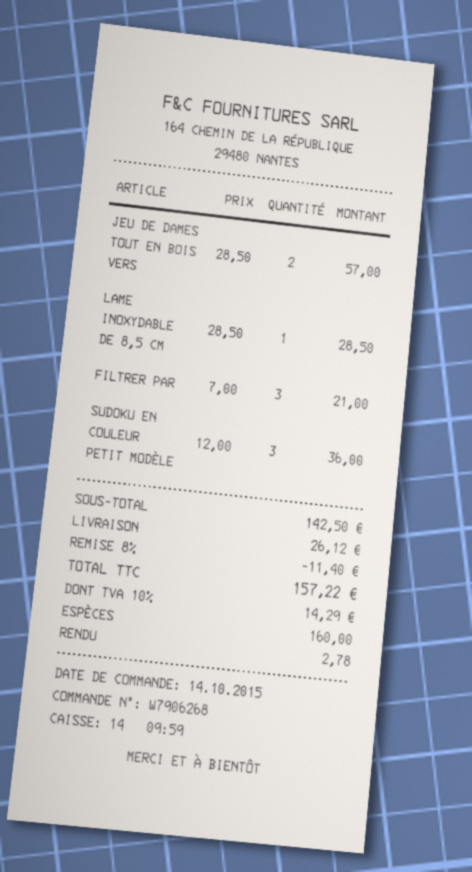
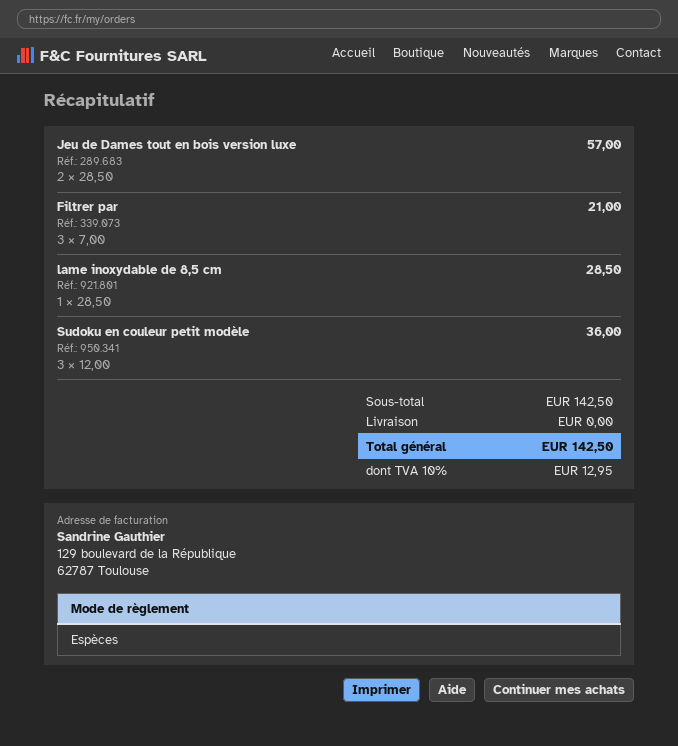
discount: 8% = 11.40 -> none
shipping: 26.12 -> 0.00
tax: 10% = 14.29 -> 10% = 12.95
total: 157.22 -> 142.50

